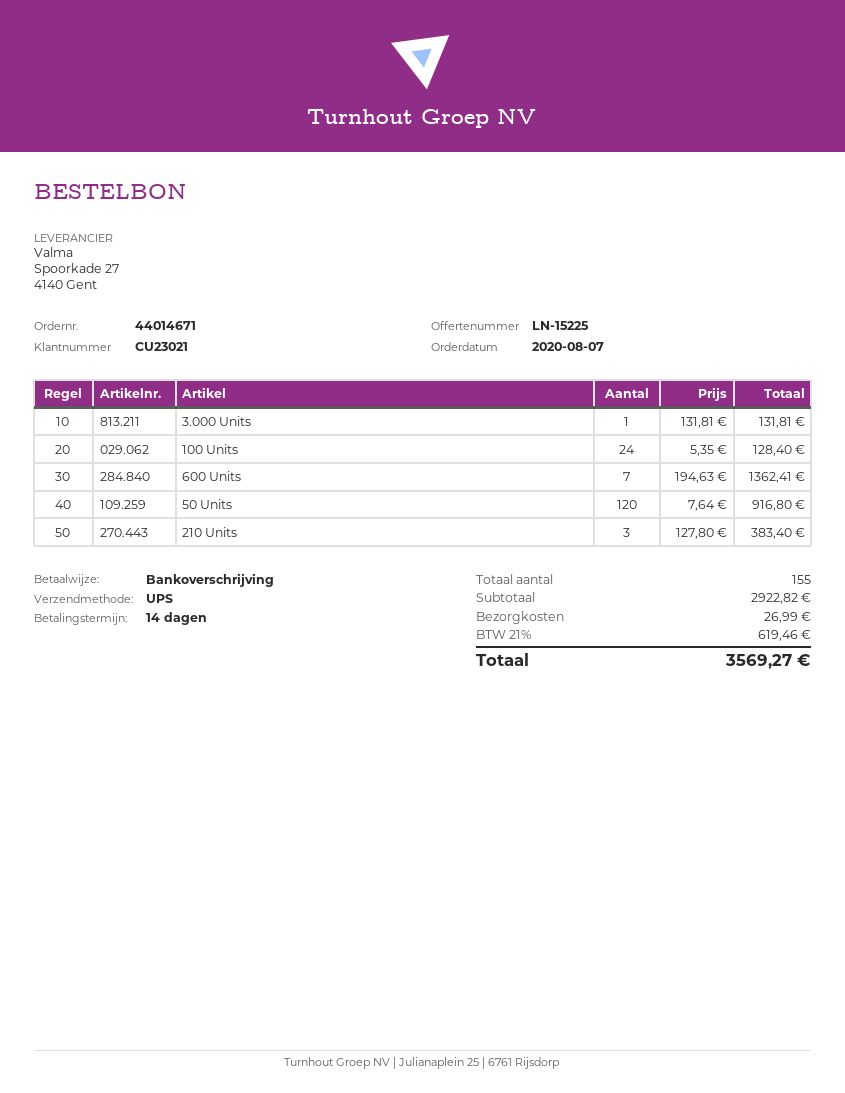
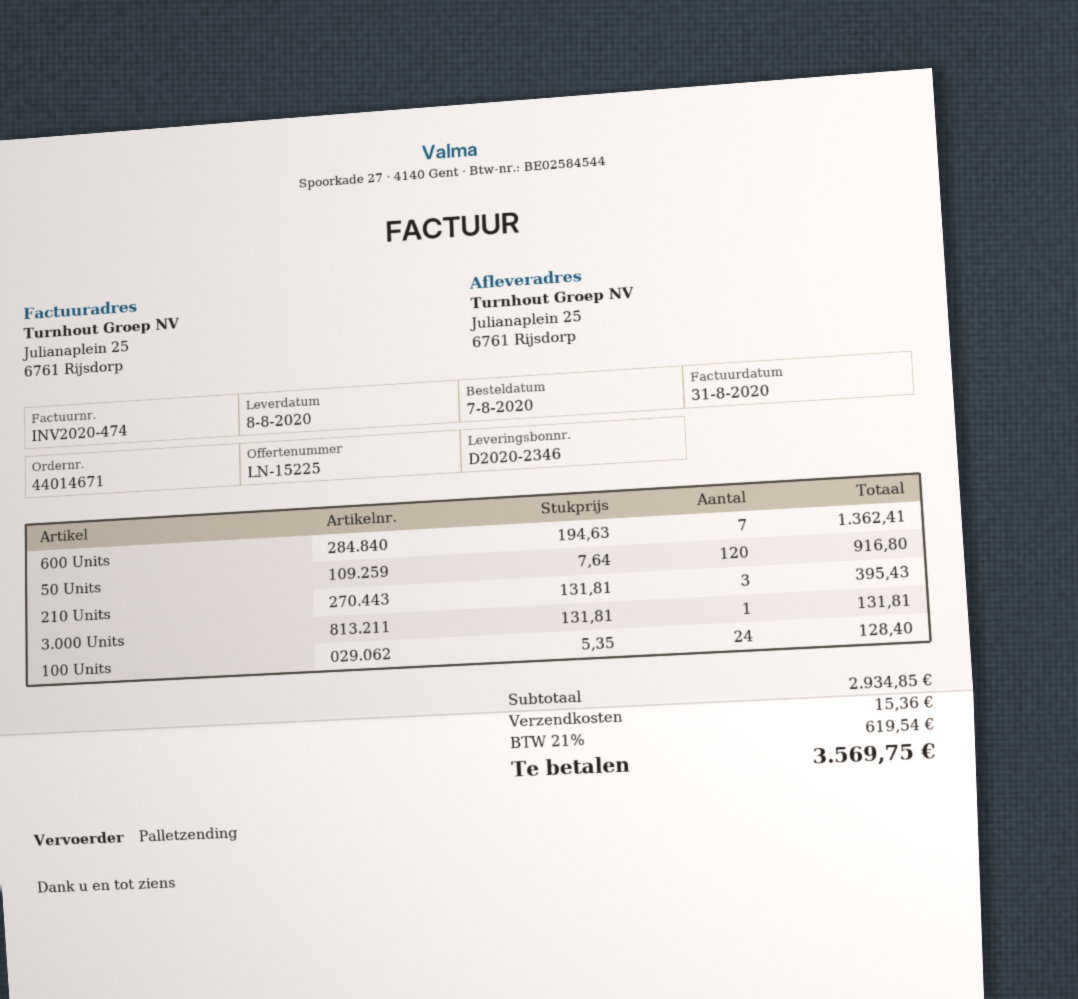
shipping method: UPS -> pallet freight
210 Units: 3 x 127.80 = 383.40 -> 3 x 131.81 = 395.43
subtotal: 2922.82 -> 2934.85
shipping: 26.99 -> 15.36
tax: 21% = 619.46 -> 21% = 619.54
total: 3569.27 -> 3569.75

